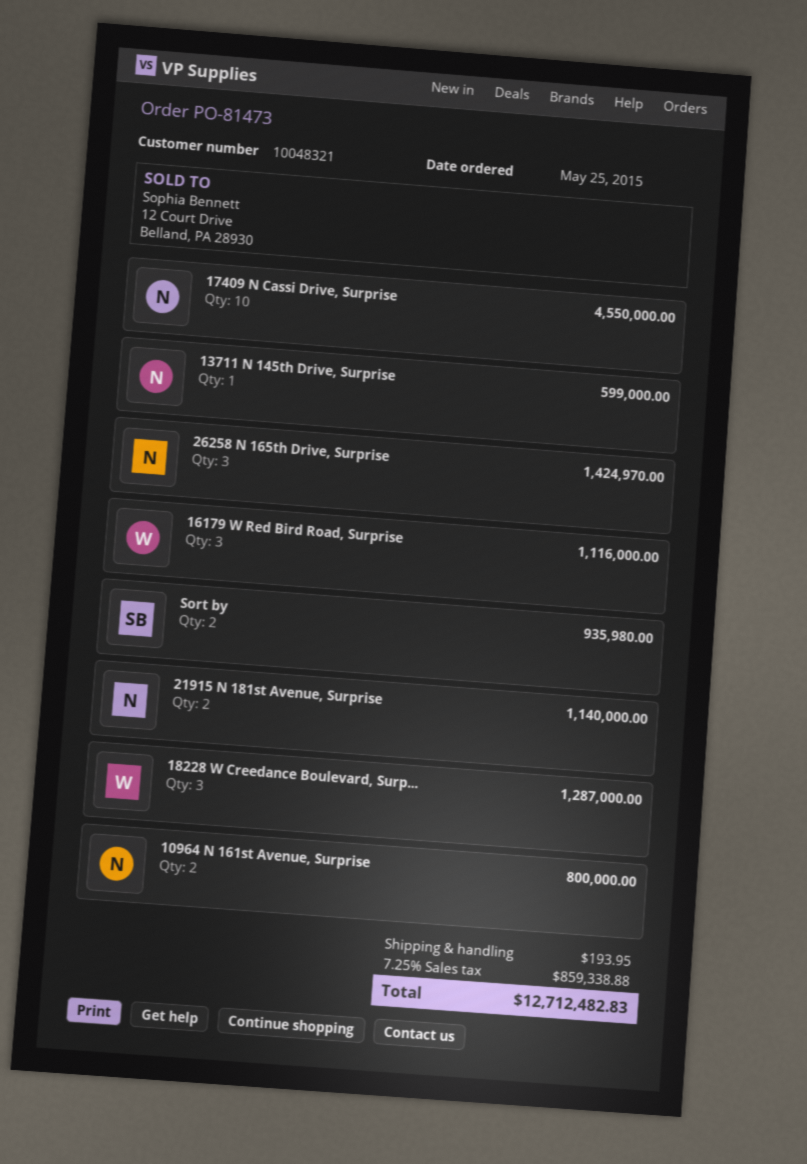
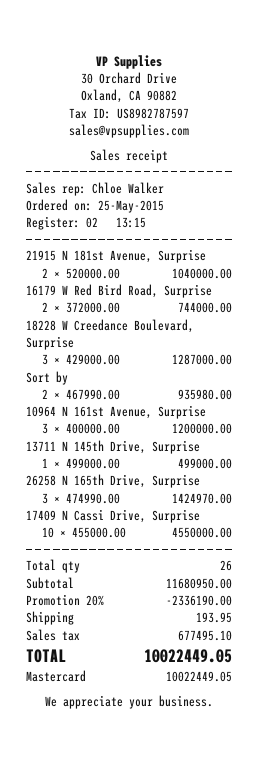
13711 N 145th Drive, Surprise: 1 for 599000.00 -> 1 for 499000.00
16179 W Red Bird Road, Surprise: 3 for 1116000.00 -> 2 for 744000.00
21915 N 181st Avenue, Surprise: 2 for 1140000.00 -> 2 for 1040000.00
10964 N 161st Avenue, Surprise: 2 for 800000.00 -> 3 for 1200000.00
discount: none -> 20% = 2336190.00
tax: 859338.88 -> 677495.10
total: 12712482.83 -> 10022449.05

